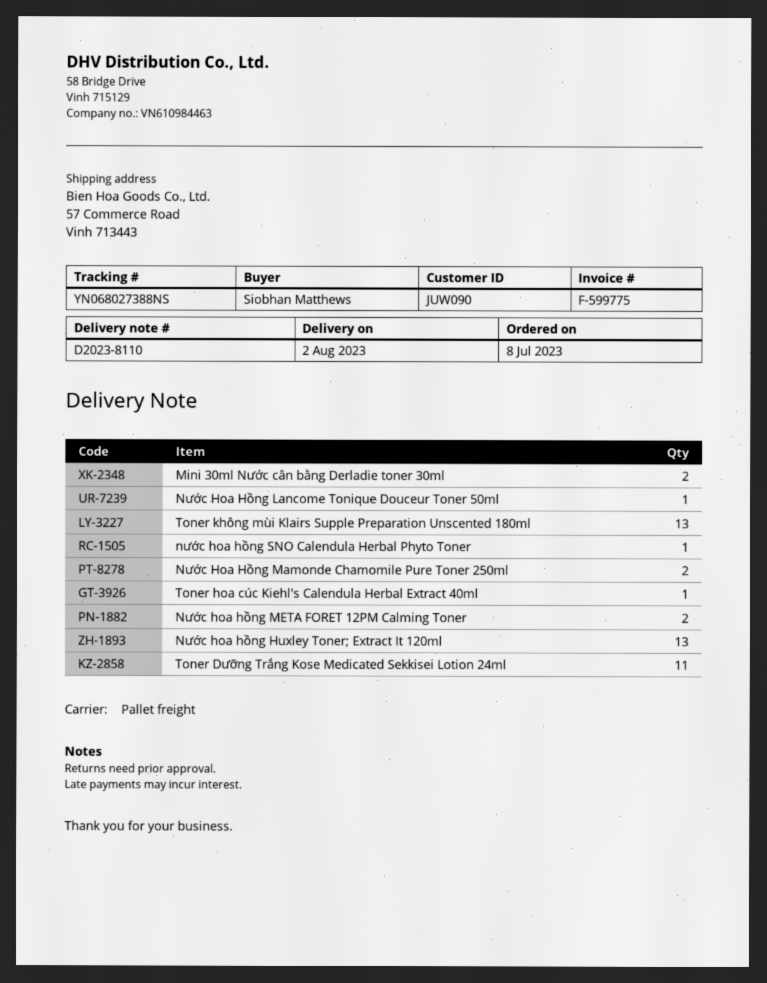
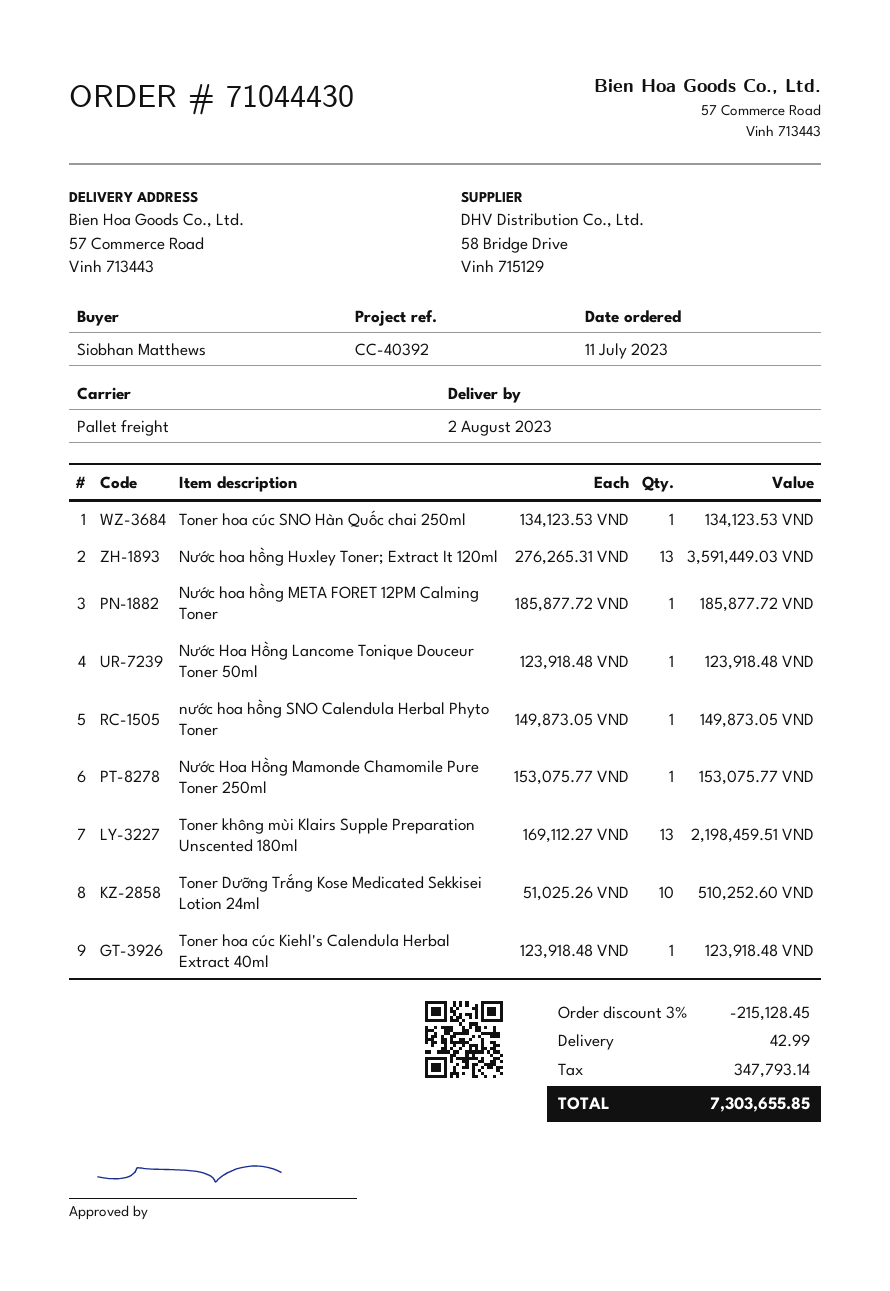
order date: 2023-07-08 -> 2023-07-11
Mini 30ml Nước cân bằng Derladie toner 30ml: 2 -> none
Nước Hoa Hồng Mamonde Chamomile Pure Toner 250ml: 2 -> 1
Nước hoa hồng META FORET 12PM Calming Toner: 2 -> 1
Toner Dưỡng Trắng Kose Medicated Sekkisei Lotion 24ml: 11 -> 10
Toner hoa cúc SNO Hàn Quốc chai 250ml: none -> 1

